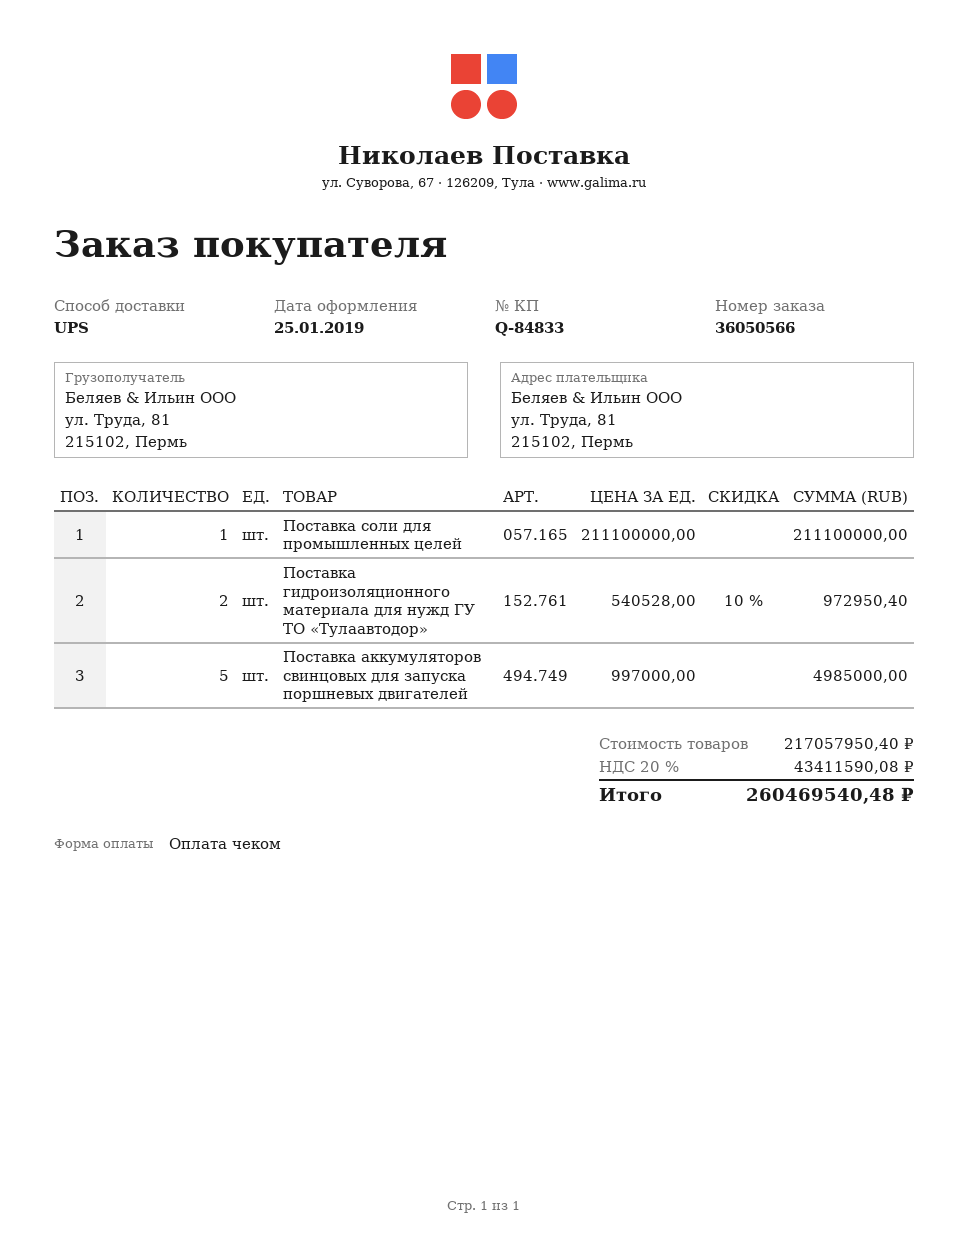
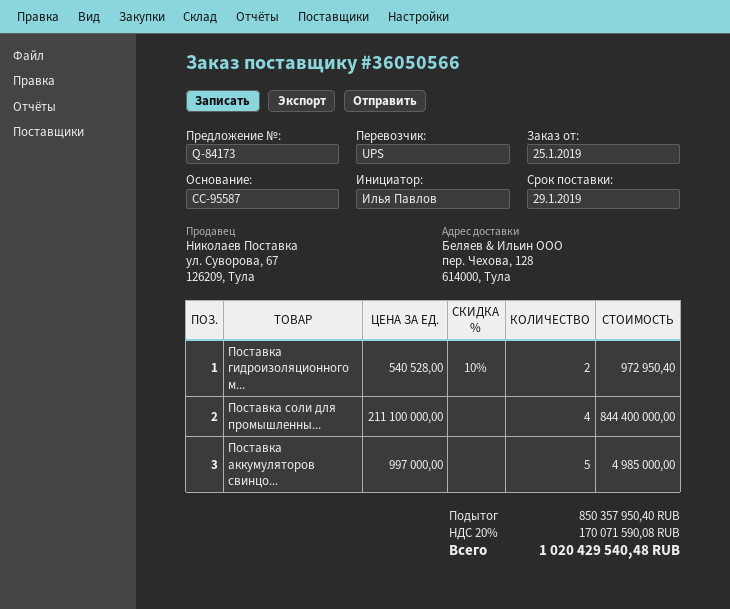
quote number: Q-84833 -> Q-84173
ship to: ул. Труда, 81, 215102, Пермь -> пер. Чехова, 128, 614000, Тула
Поставка соли для промышленных целей: 1 x 211100000.00 = 211100000.00 -> 4 x 211100000.00 = 844400000.00
subtotal: 217057950.40 -> 850357950.40
tax: 20% = 43411590.08 -> 20% = 170071590.08
total: 260469540.48 -> 1020429540.48

